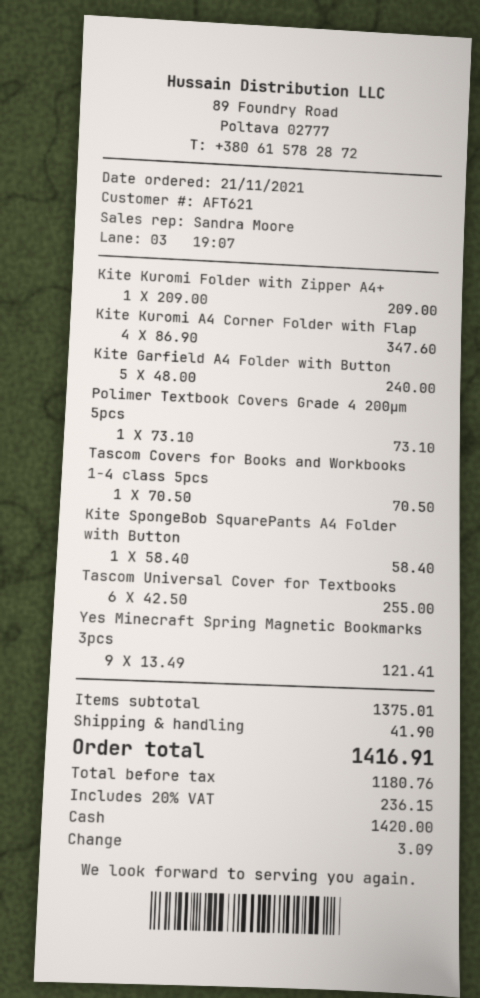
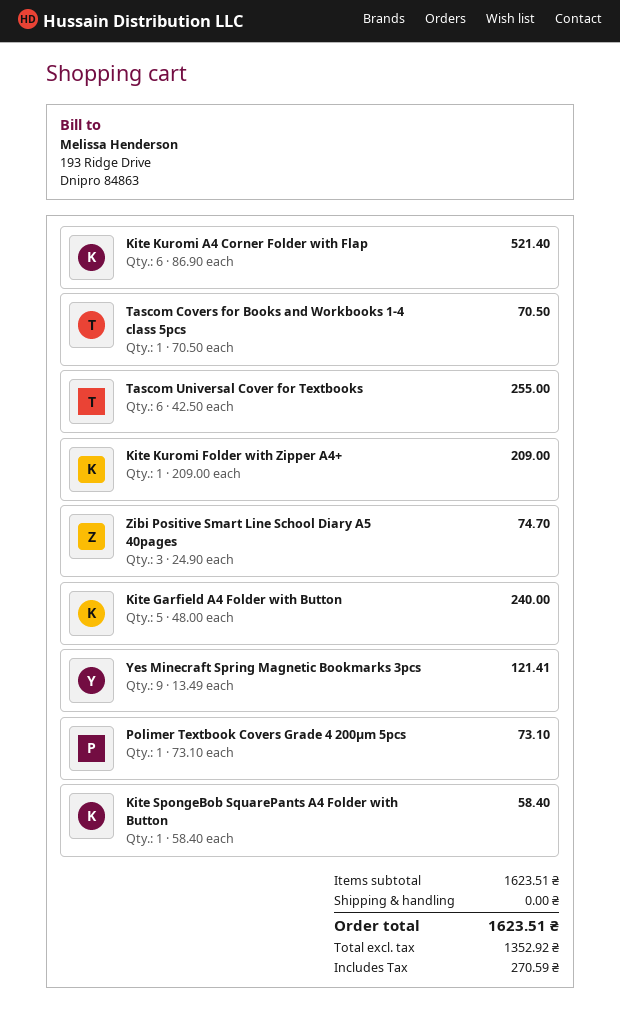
Kite Kuromi A4 Corner Folder with Flap: 4 x 86.90 = 347.60 -> 6 x 86.90 = 521.40
Zibi Positive Smart Line School Diary А5 40pages: none -> 3 x 24.90 = 74.70
subtotal: 1375.01 -> 1623.51
shipping: 41.90 -> 0.00
net: 1180.76 -> 1352.92
tax: 236.15 -> 270.59
total: 1416.91 -> 1623.51

